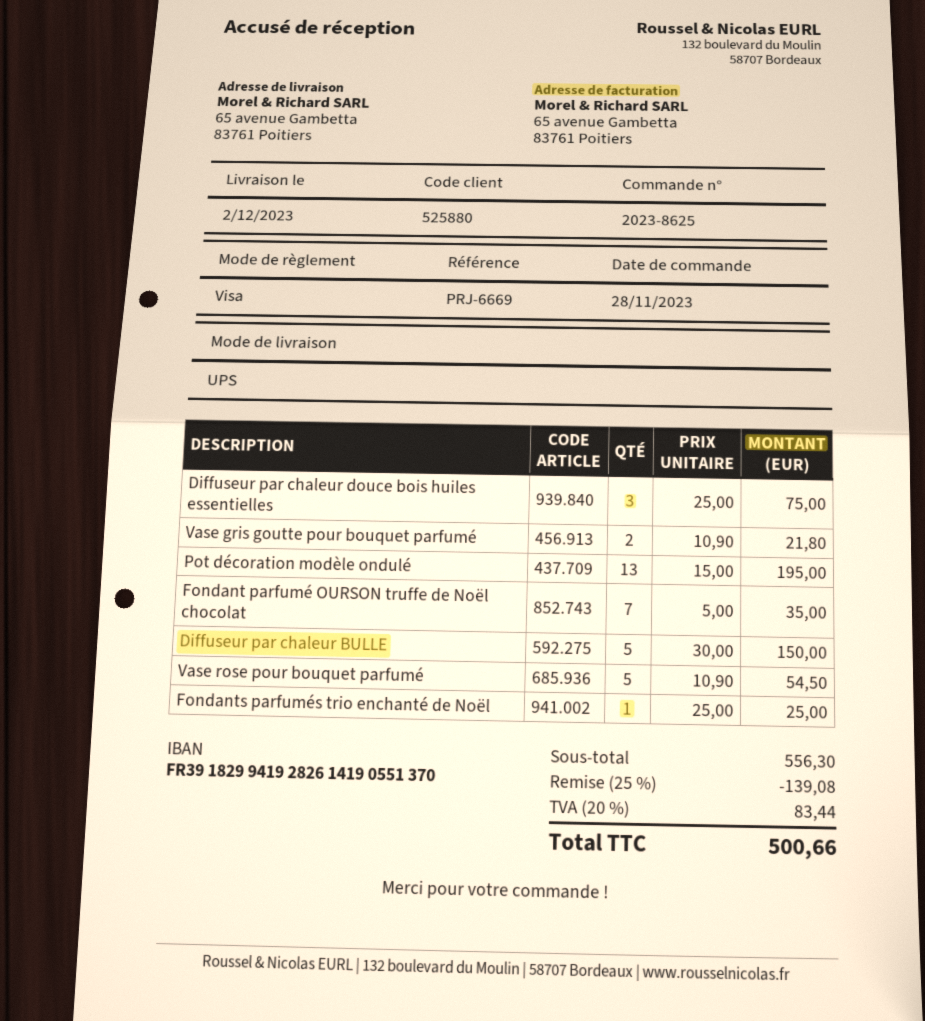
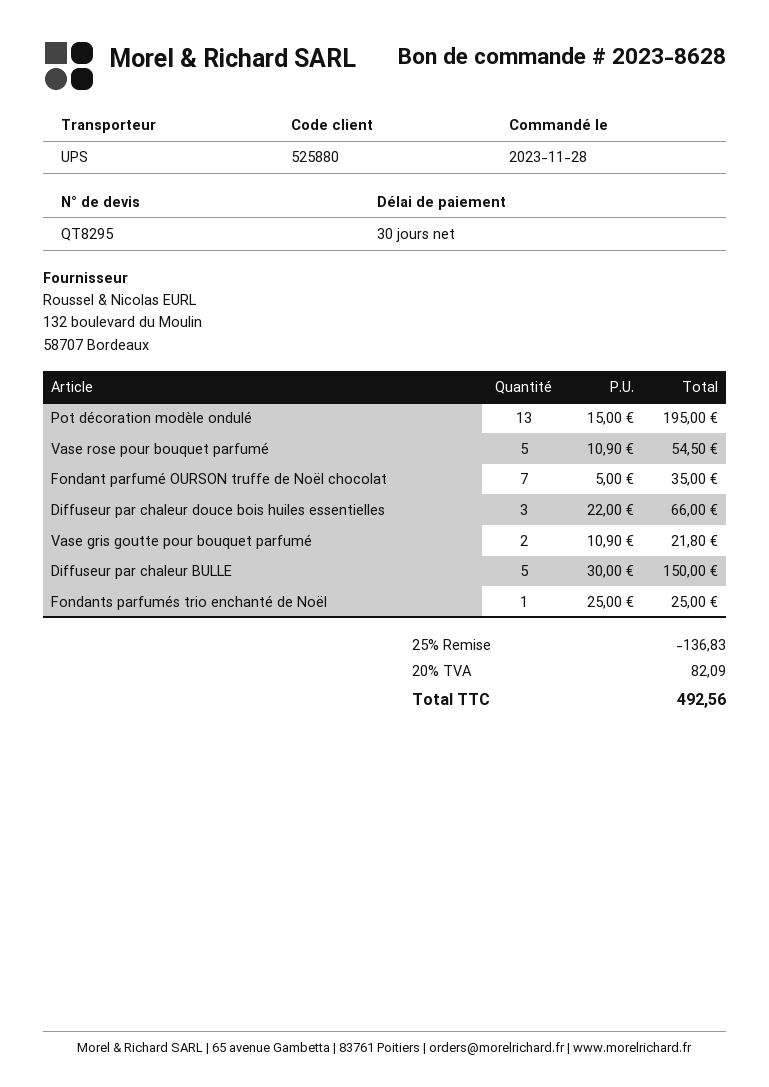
order number: 2023-8625 -> 2023-8628
Diffuseur par chaleur douce bois huiles essentielles: 3 x 25.00 = 75.00 -> 3 x 22.00 = 66.00
discount: 25% = 139.08 -> 25% = 136.83
tax: 20% = 83.44 -> 20% = 82.09
total: 500.66 -> 492.56

